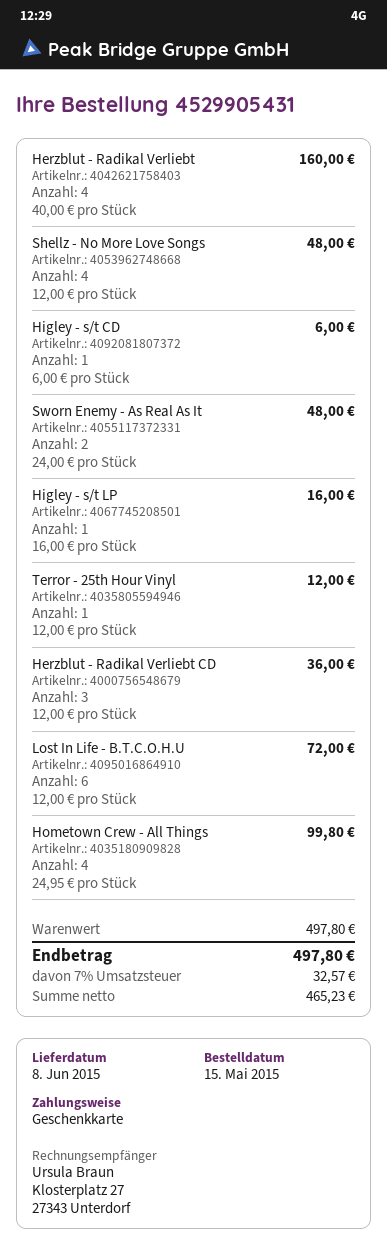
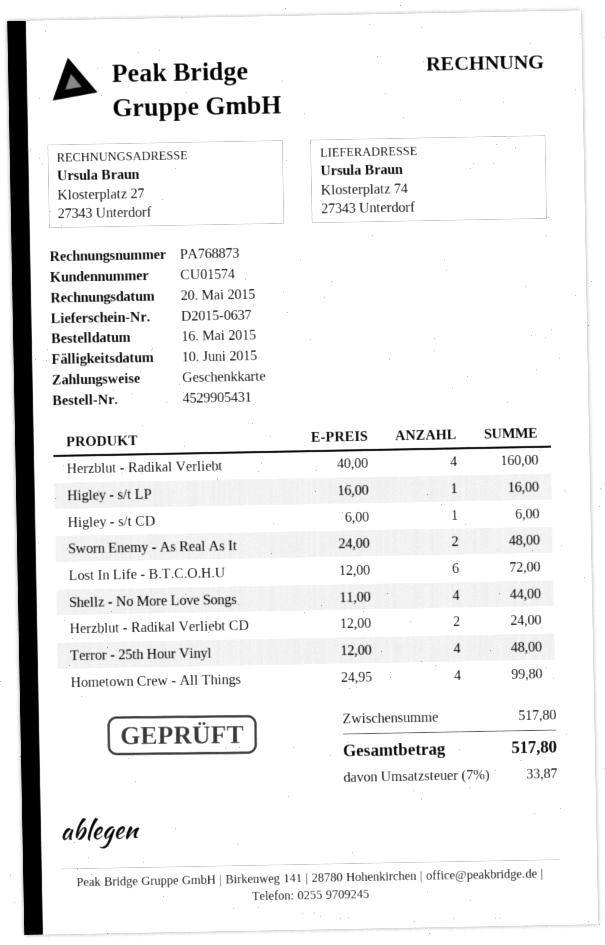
order date: 2015-05-15 -> 2015-05-16
Shellz - No More Love Songs: 4 x 12.00 = 48.00 -> 4 x 11.00 = 44.00
Terror - 25th Hour Vinyl: 1 x 12.00 = 12.00 -> 4 x 12.00 = 48.00
Herzblut - Radikal Verliebt CD: 3 x 12.00 = 36.00 -> 2 x 12.00 = 24.00
subtotal: 497.80 -> 517.80
tax: 7% = 32.57 -> 7% = 33.87
total: 497.80 -> 517.80

